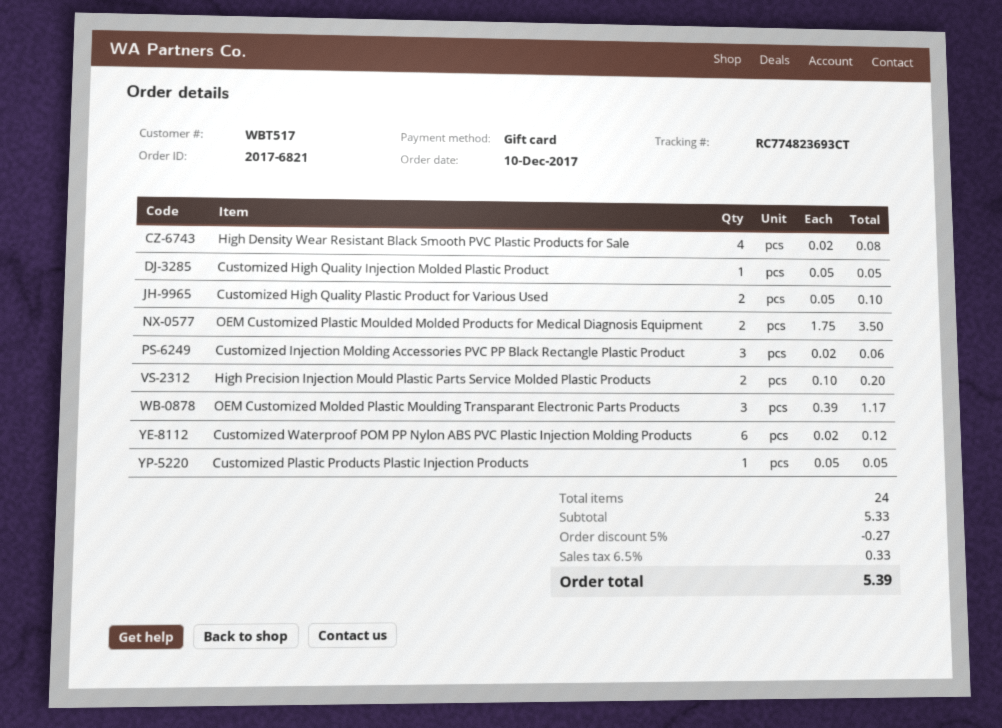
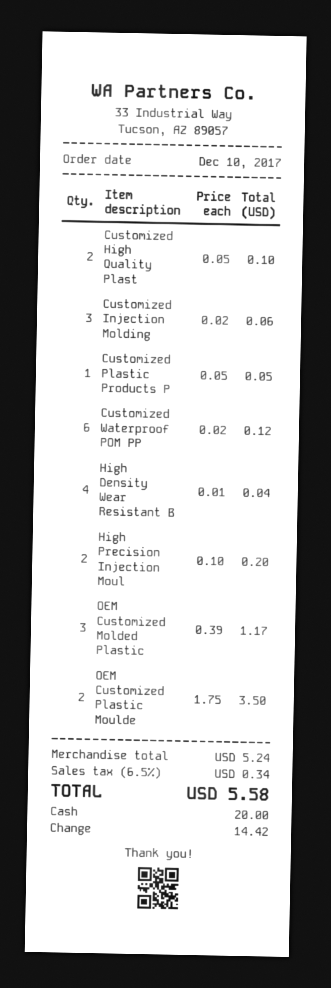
payment method: gift card -> cash
High Density Wear Resistant Black Smooth PVC Plastic Products for Sale: 4 x 0.02 = 0.08 -> 4 x 0.01 = 0.04
Customized High Quality Injection Molded Plastic Product: 1 x 0.05 = 0.05 -> none
subtotal: 5.33 -> 5.24
discount: 5% = 0.27 -> none
tax: 6.5% = 0.33 -> 6.5% = 0.34
total: 5.39 -> 5.58

